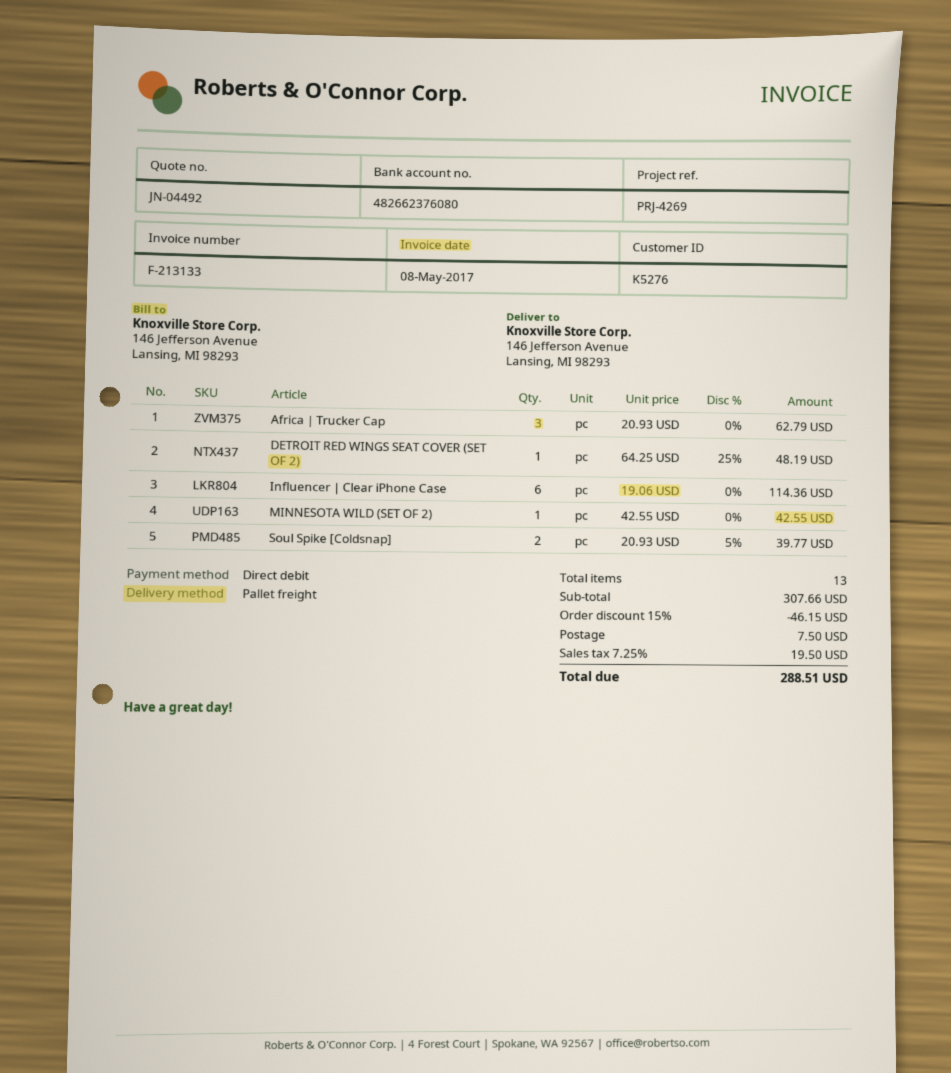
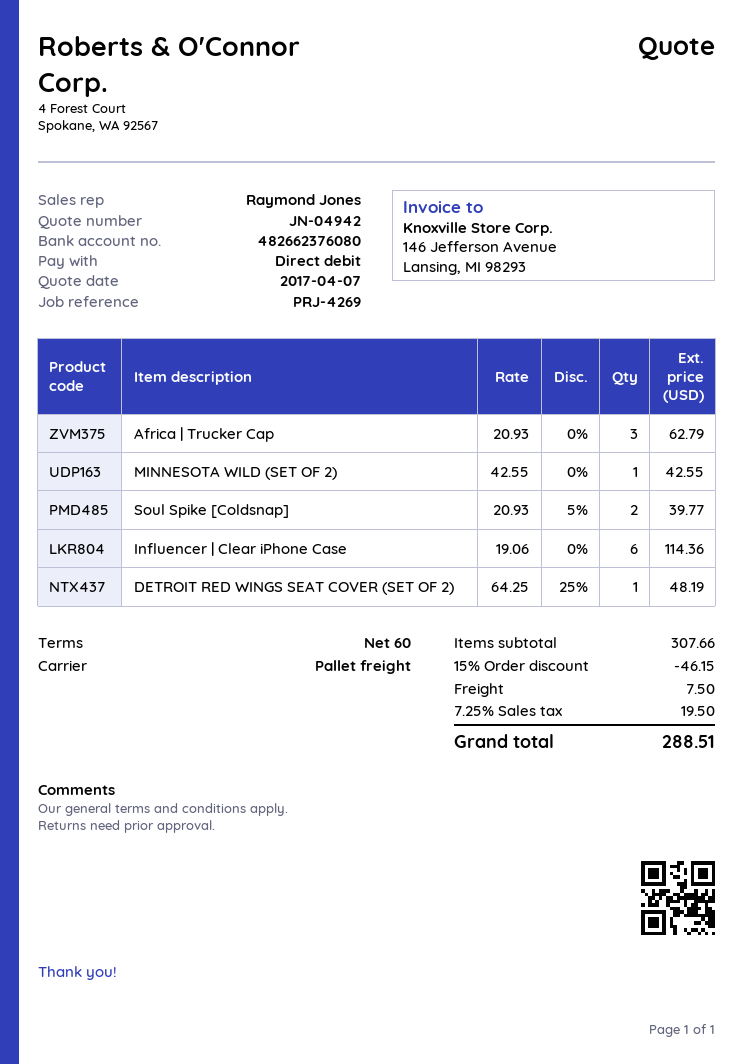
quote number: JN-04492 -> JN-04942

